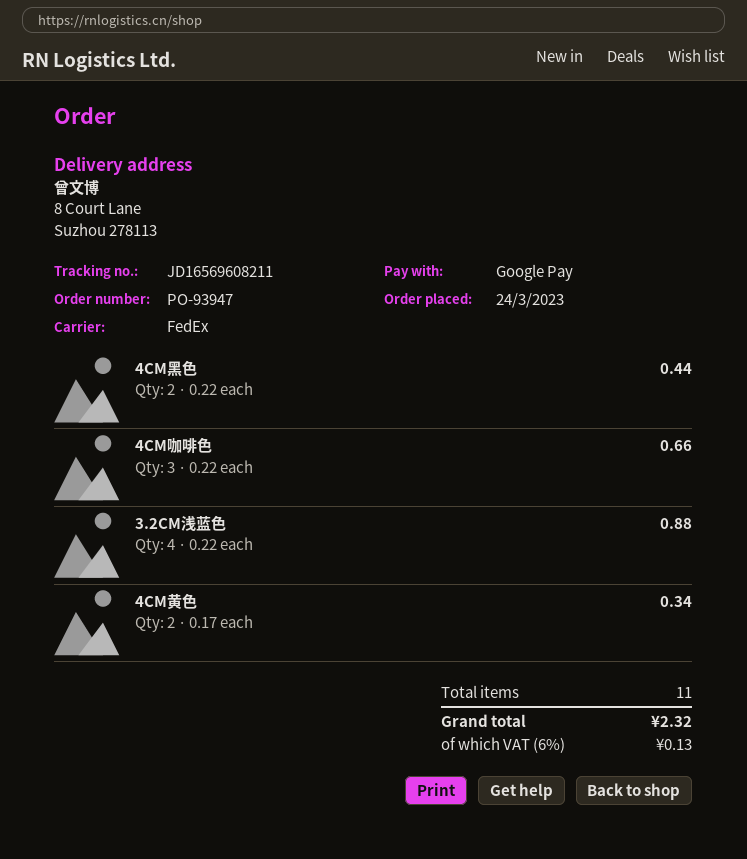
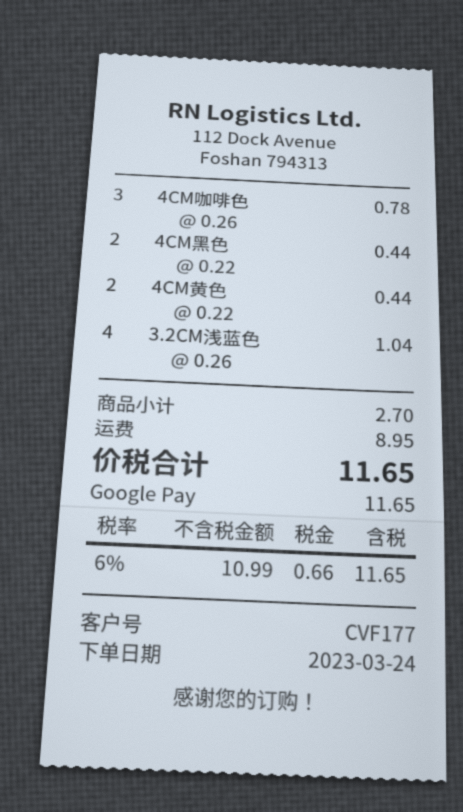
4CM咖啡色: 3 x 0.22 = 0.66 -> 3 x 0.26 = 0.78
3.2CM浅蓝色: 4 x 0.22 = 0.88 -> 4 x 0.26 = 1.04
4CM黄色: 2 x 0.17 = 0.34 -> 2 x 0.22 = 0.44
shipping: none -> 8.95
tax: 6% = 0.13 -> 6% = 0.66
total: 2.32 -> 11.65

